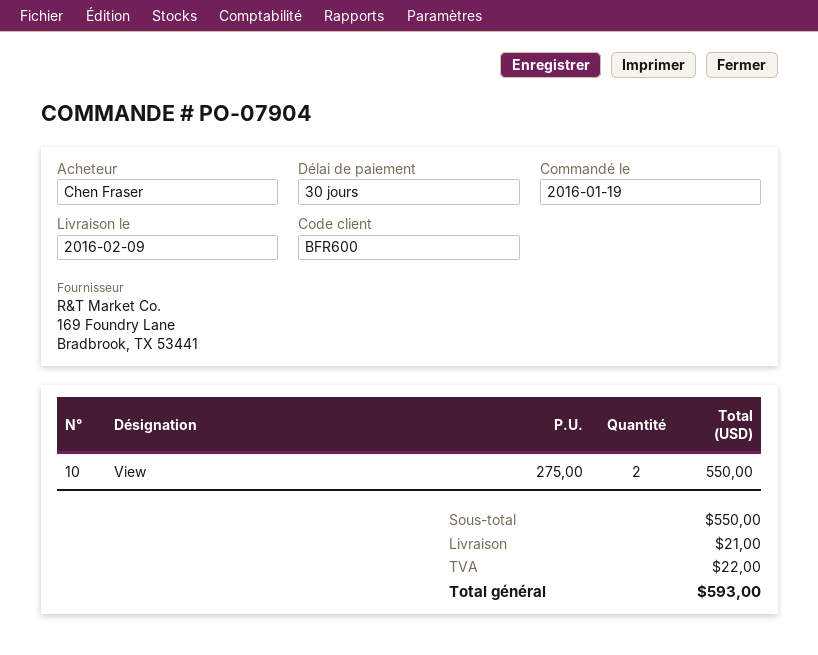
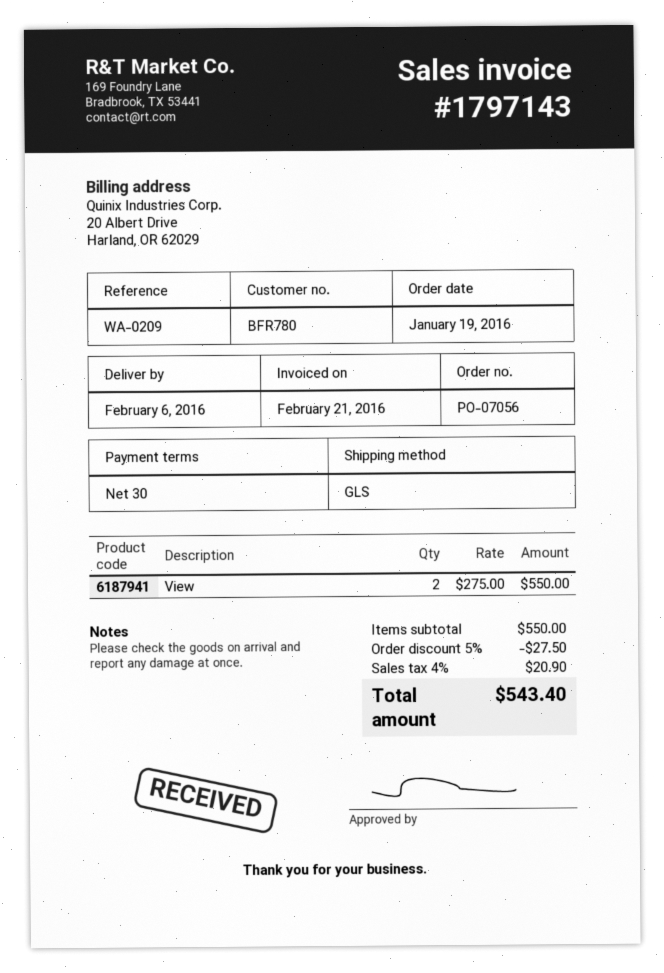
order number: PO-07904 -> PO-07056
delivery date: 2016-02-09 -> 2016-02-06
customer number: BFR600 -> BFR780
discount: none -> 5% = 27.50
shipping: 21.00 -> none
tax: 22.00 -> 20.90
total: 593.00 -> 543.40

